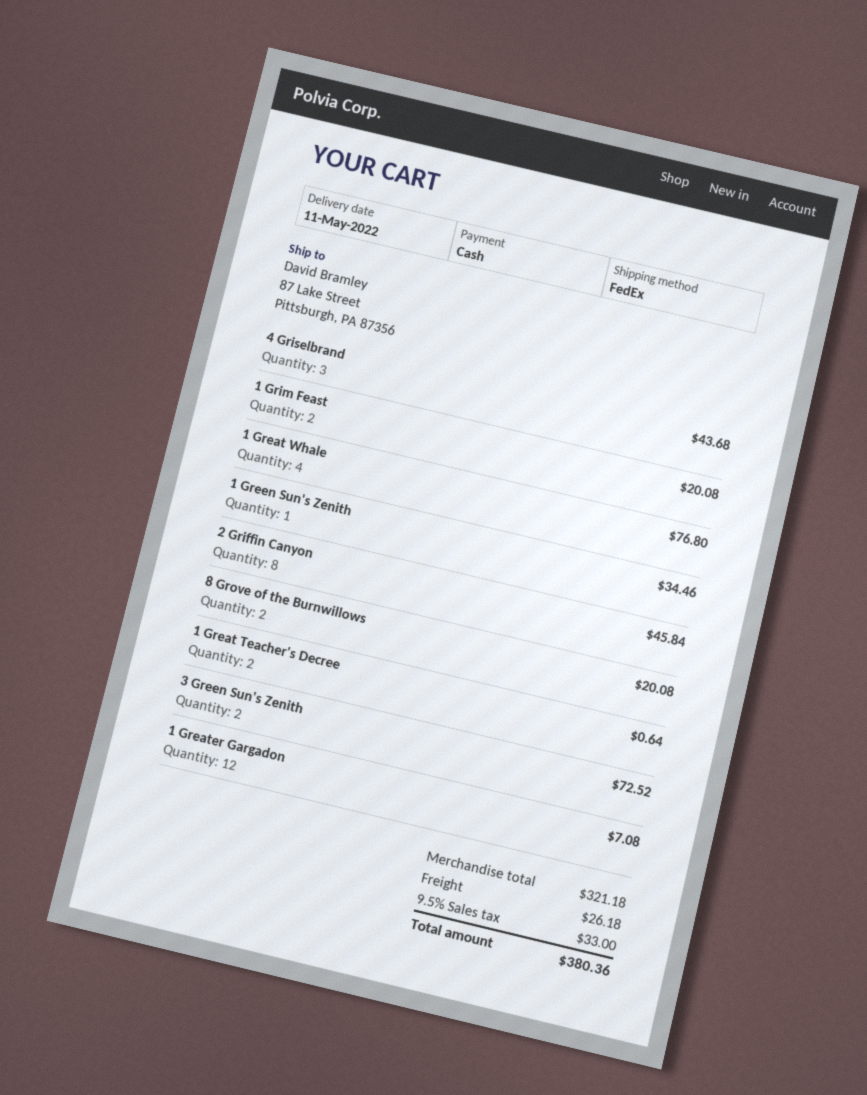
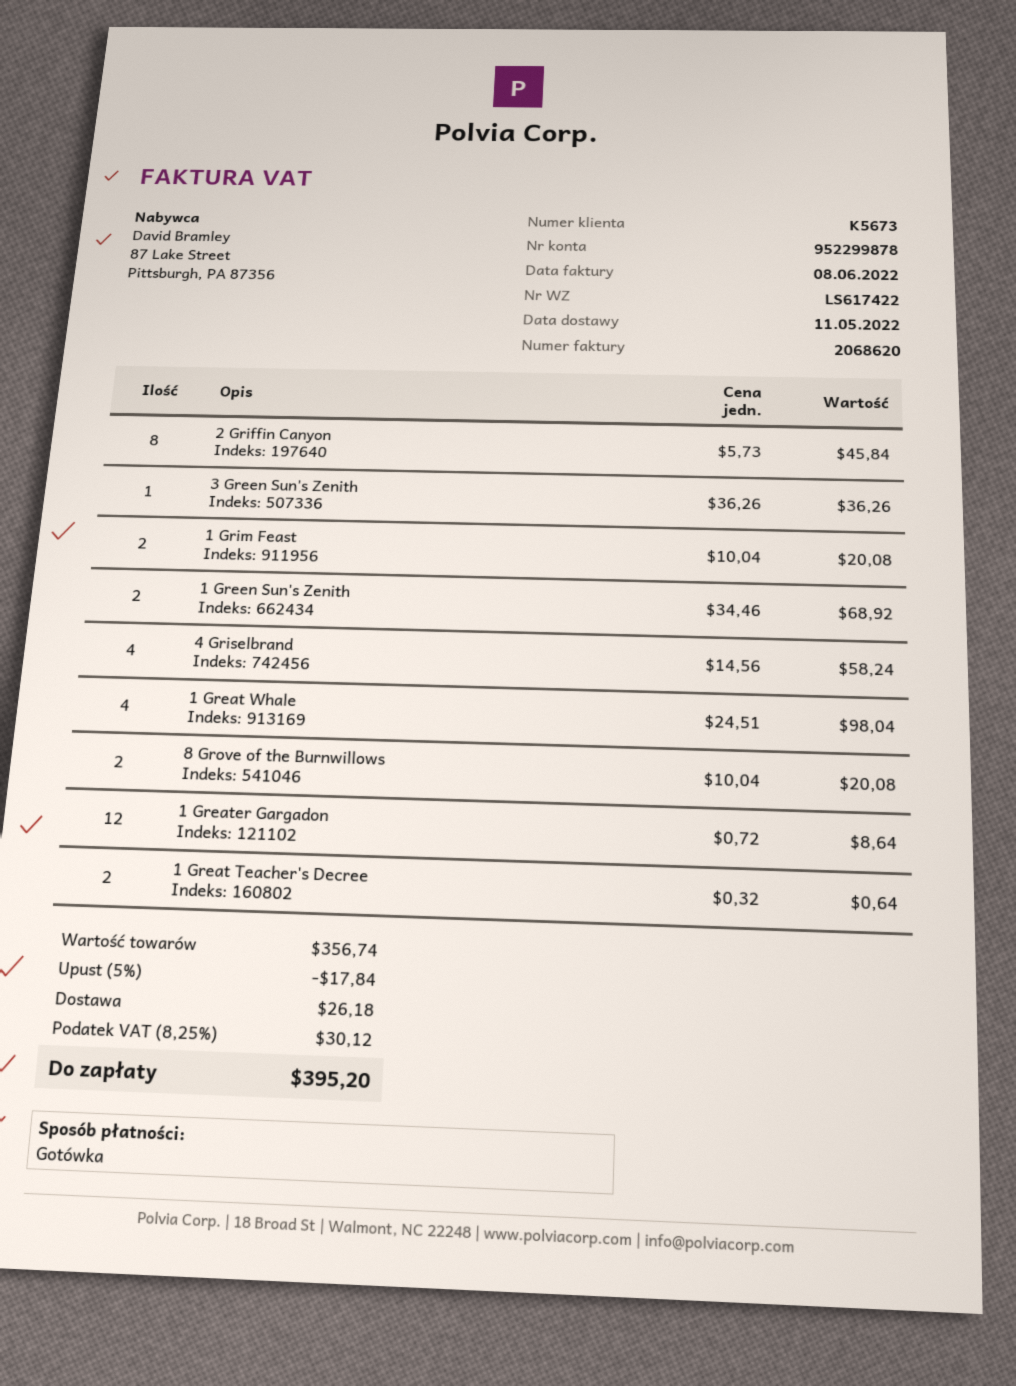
4 Griselbrand: 3 for 43.68 -> 4 for 58.24
1 Great Whale: 4 for 76.80 -> 4 for 98.04
1 Green Sun's Zenith: 1 for 34.46 -> 2 for 68.92
3 Green Sun's Zenith: 2 for 72.52 -> 1 for 36.26
1 Greater Gargadon: 12 for 7.08 -> 12 for 8.64
subtotal: 321.18 -> 356.74
discount: none -> 5% = 17.84
tax: 9.5% = 33.00 -> 8.25% = 30.12
total: 380.36 -> 395.20

